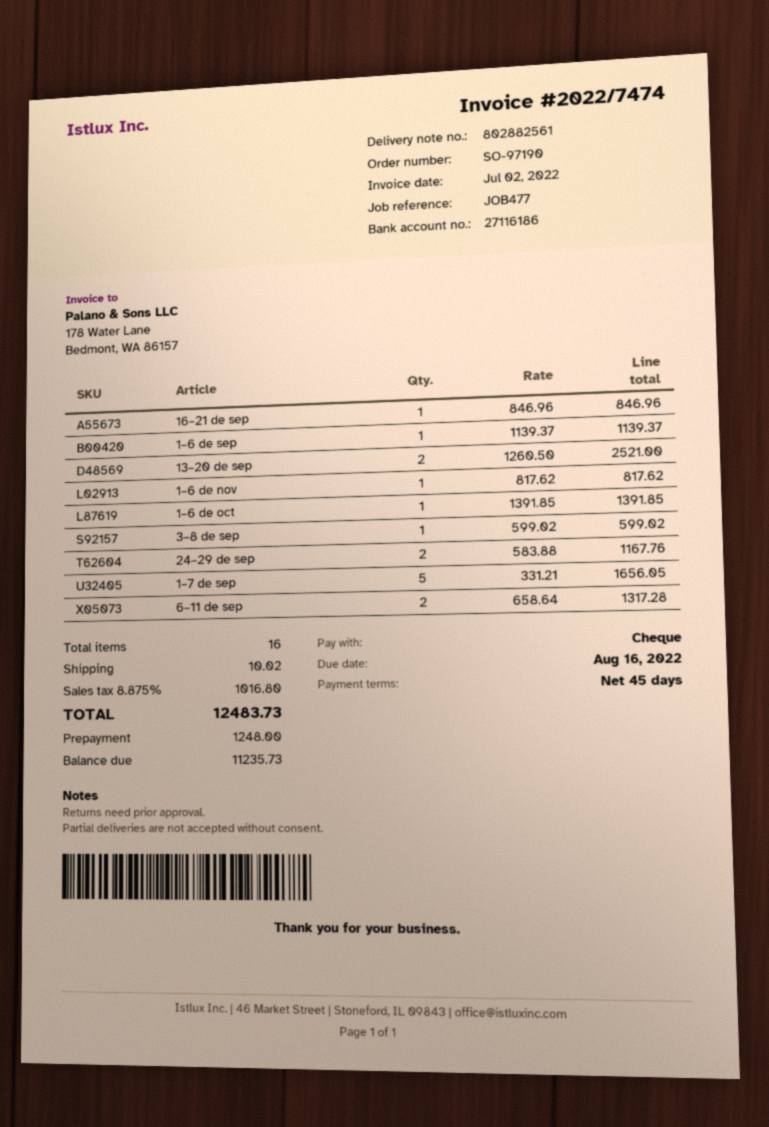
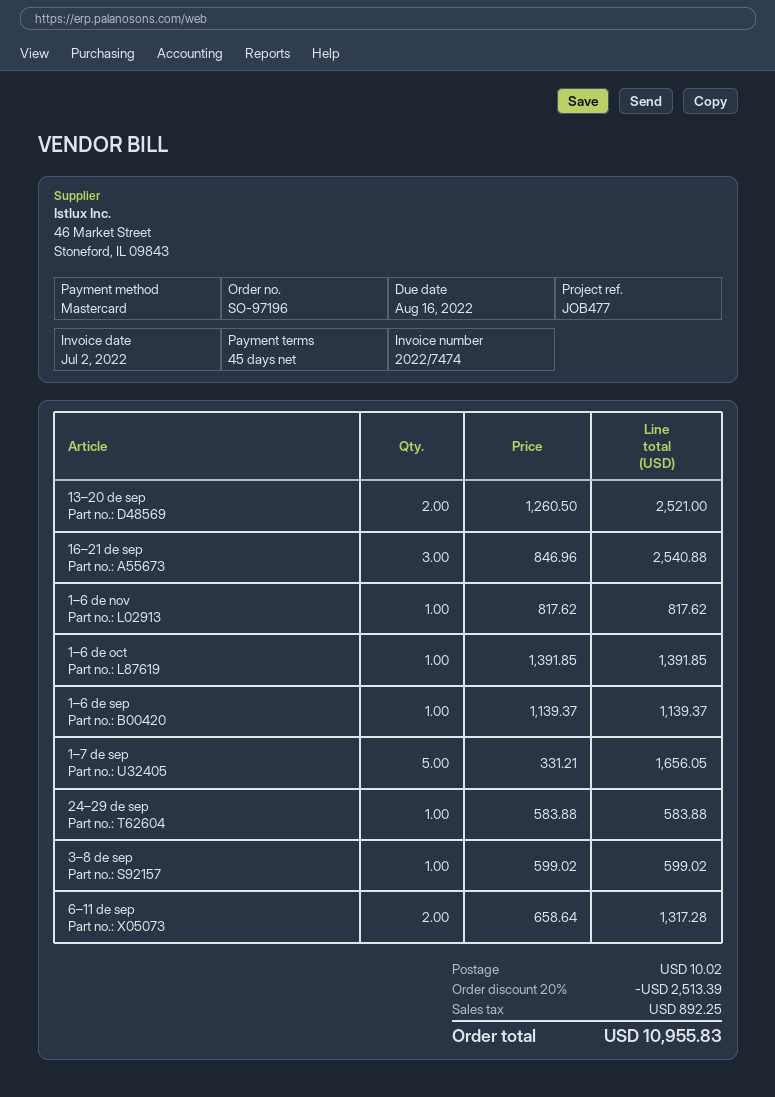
order number: SO-97190 -> SO-97196
payment method: cheque -> Mastercard
16–21 de sep: 1 x 846.96 = 846.96 -> 3 x 846.96 = 2540.88
24–29 de sep: 2 x 583.88 = 1167.76 -> 1 x 583.88 = 583.88
discount: none -> 20% = 2513.39
tax: 1016.80 -> 892.25
total: 12483.73 -> 10955.83

